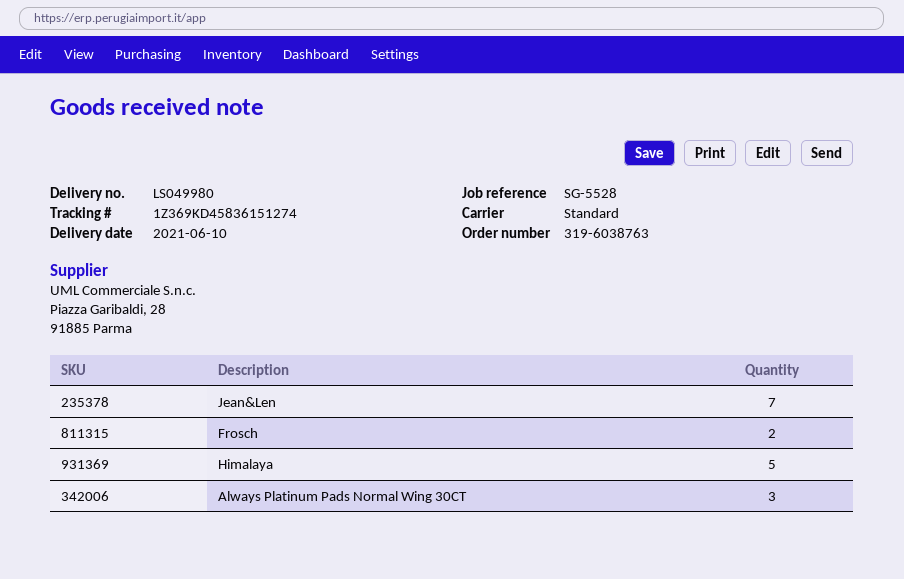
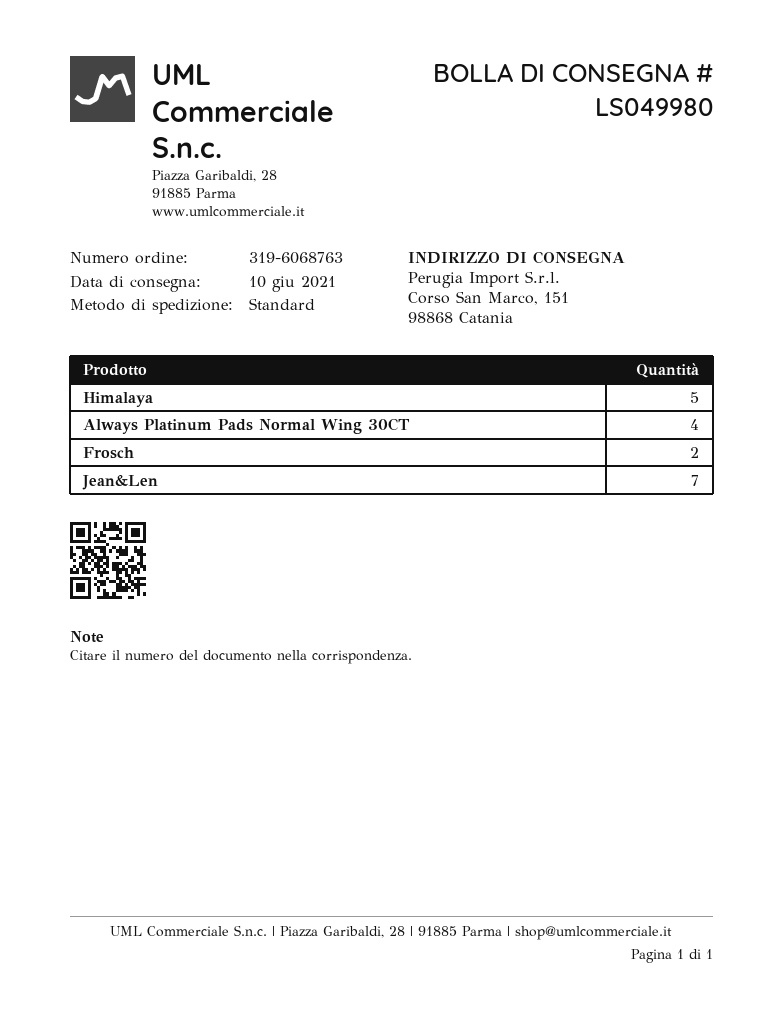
order number: 319-6038763 -> 319-6068763
Always Platinum Pads Normal Wing 30CT: 3 -> 4

